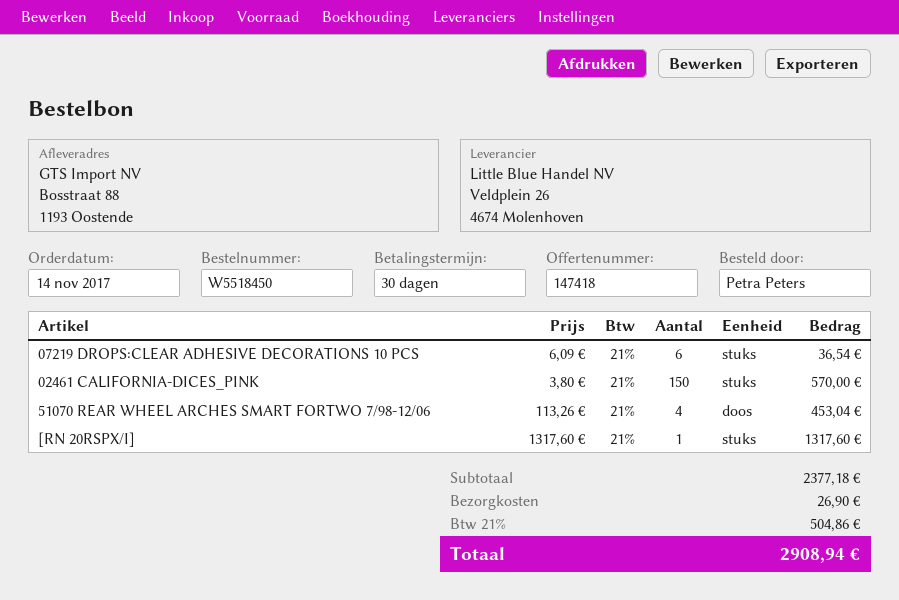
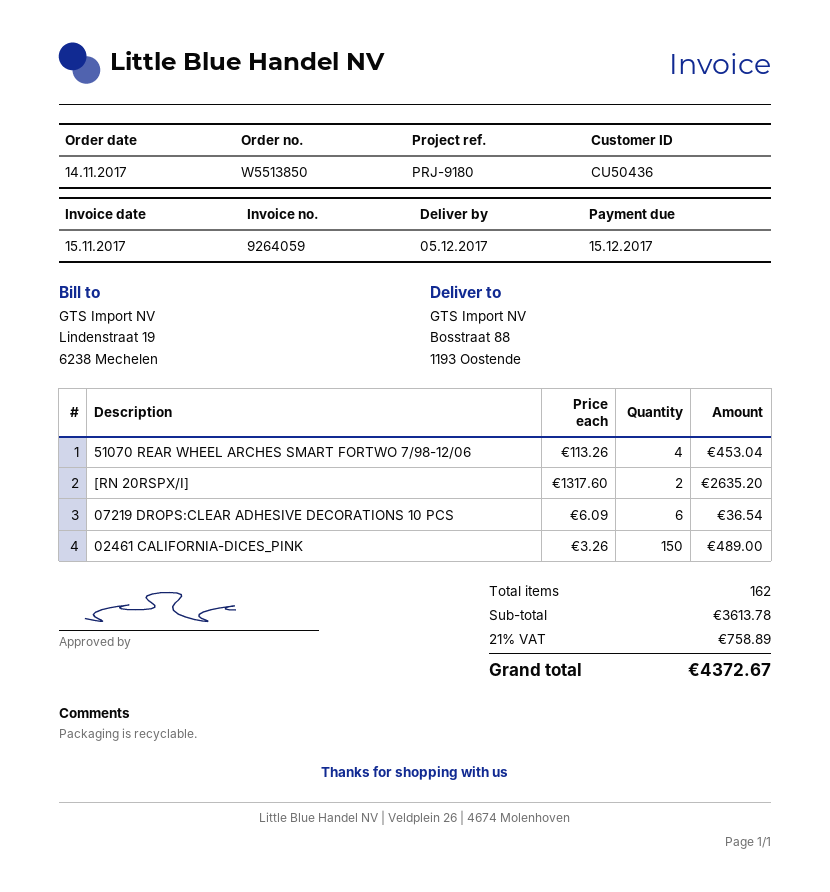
order number: W5518450 -> W5513850
02461 CALIFORNIA-DICES_PINK: 150 x 3.80 = 570.00 -> 150 x 3.26 = 489.00
[RN 20RSPX/I]: 1 x 1317.60 = 1317.60 -> 2 x 1317.60 = 2635.20
subtotal: 2377.18 -> 3613.78
shipping: 26.90 -> none
tax: 21% = 504.86 -> 21% = 758.89
total: 2908.94 -> 4372.67

